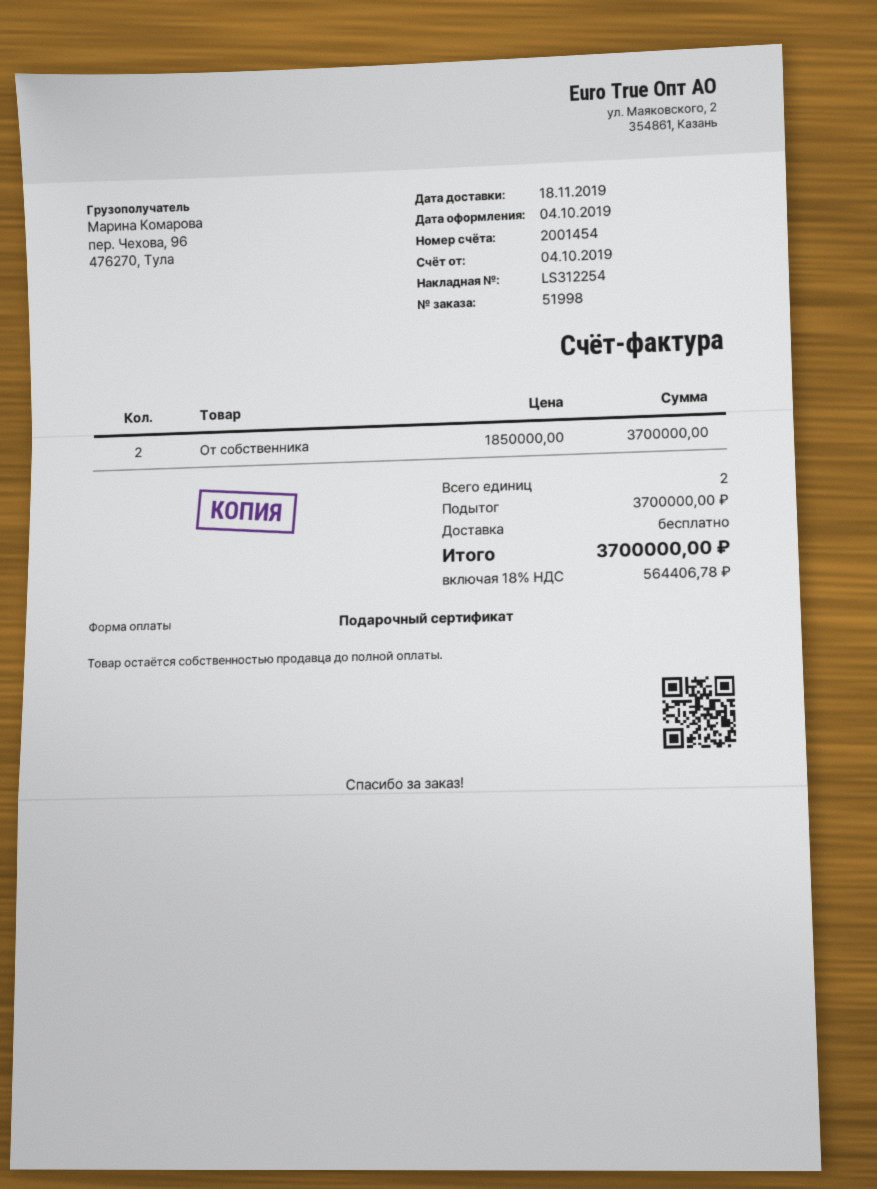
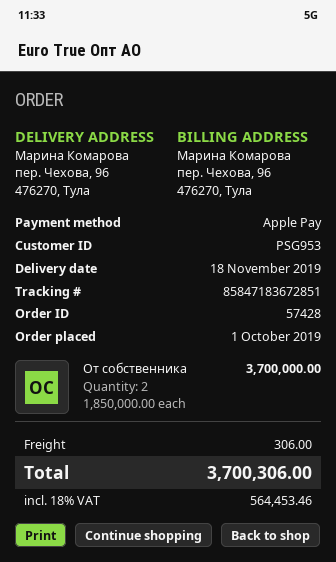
order number: 51998 -> 57428
order date: 2019-10-04 -> 2019-10-01
payment method: gift card -> Apple Pay
shipping: 0.00 -> 306.00
tax: 18% = 564406.78 -> 18% = 564453.46
total: 3700000.00 -> 3700306.00

